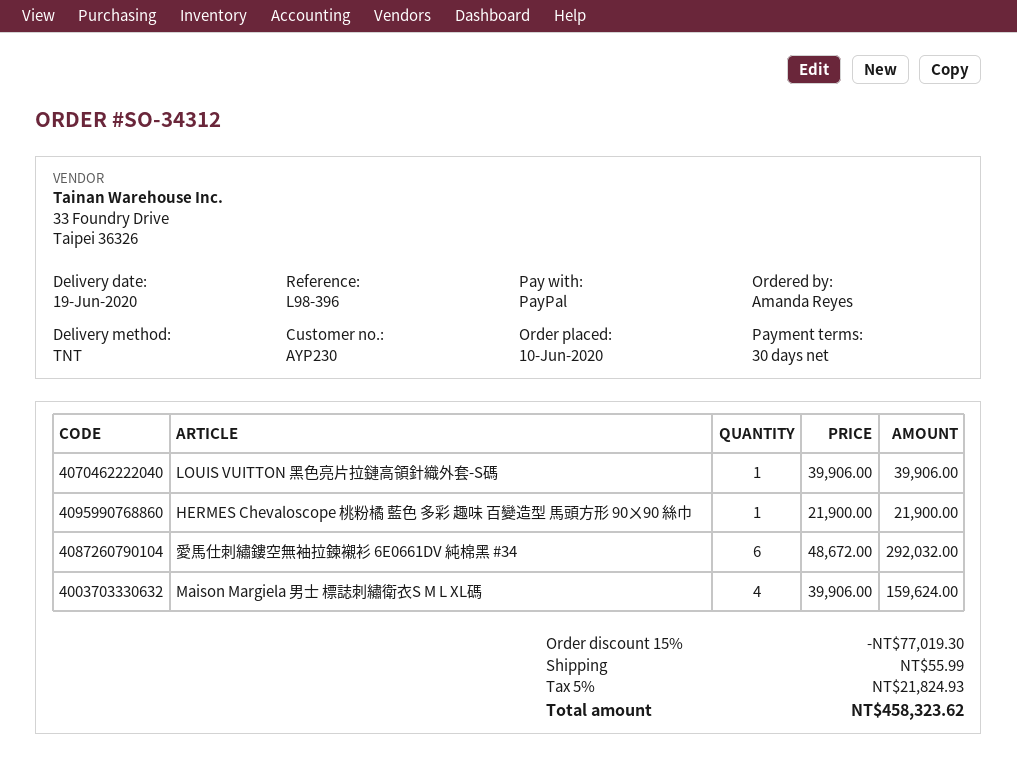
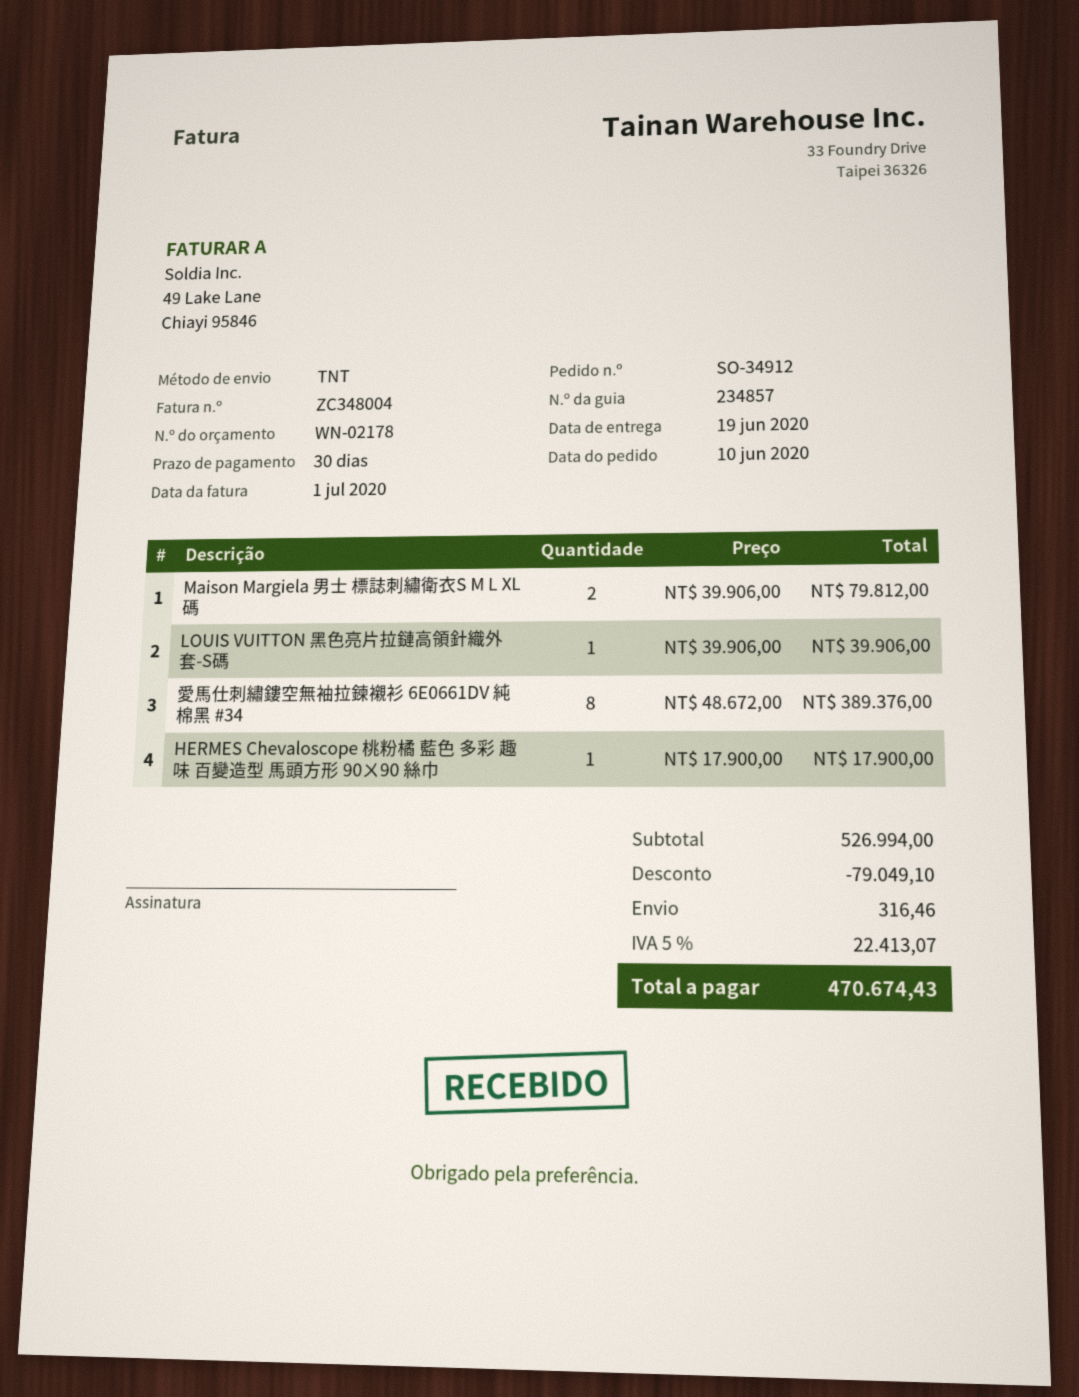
order number: SO-34312 -> SO-34912
HERMES Chevaloscope 桃粉橘 藍色 多彩 趣味 百變造型 馬頭方形 90ㄨ90 絲巾: 1 x 21900.00 = 21900.00 -> 1 x 17900.00 = 17900.00
愛馬仕刺繡鏤空無袖拉鍊襯衫 6E0661DV 純棉黑 #34: 6 x 48672.00 = 292032.00 -> 8 x 48672.00 = 389376.00
Maison Margiela 男士 標誌刺繡衛衣S M L XL碼: 4 x 39906.00 = 159624.00 -> 2 x 39906.00 = 79812.00
discount: 77019.30 -> 79049.10
shipping: 55.99 -> 316.46
tax: 5% = 21824.93 -> 5% = 22413.07
total: 458323.62 -> 470674.43

